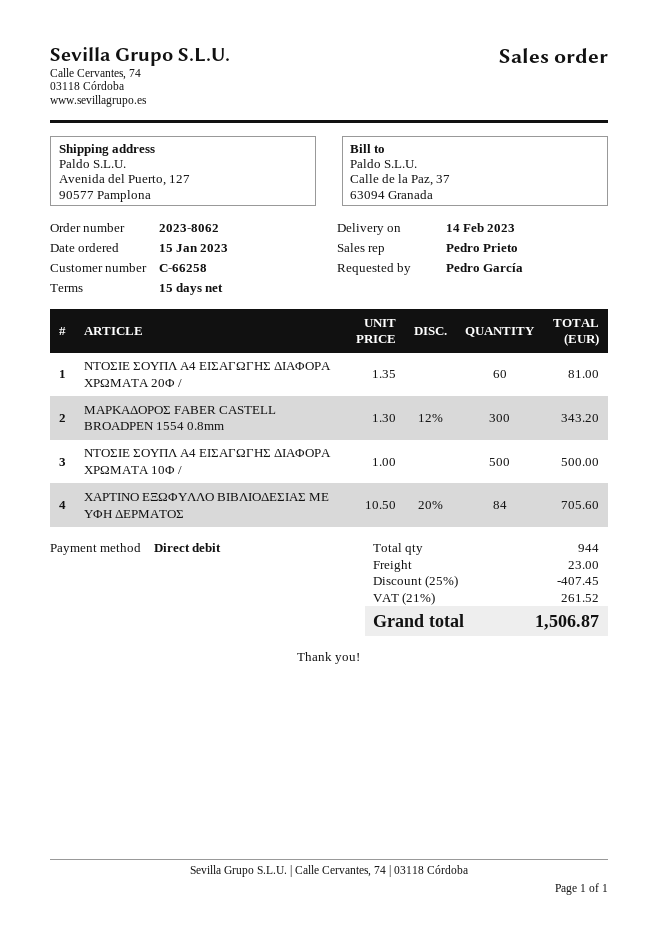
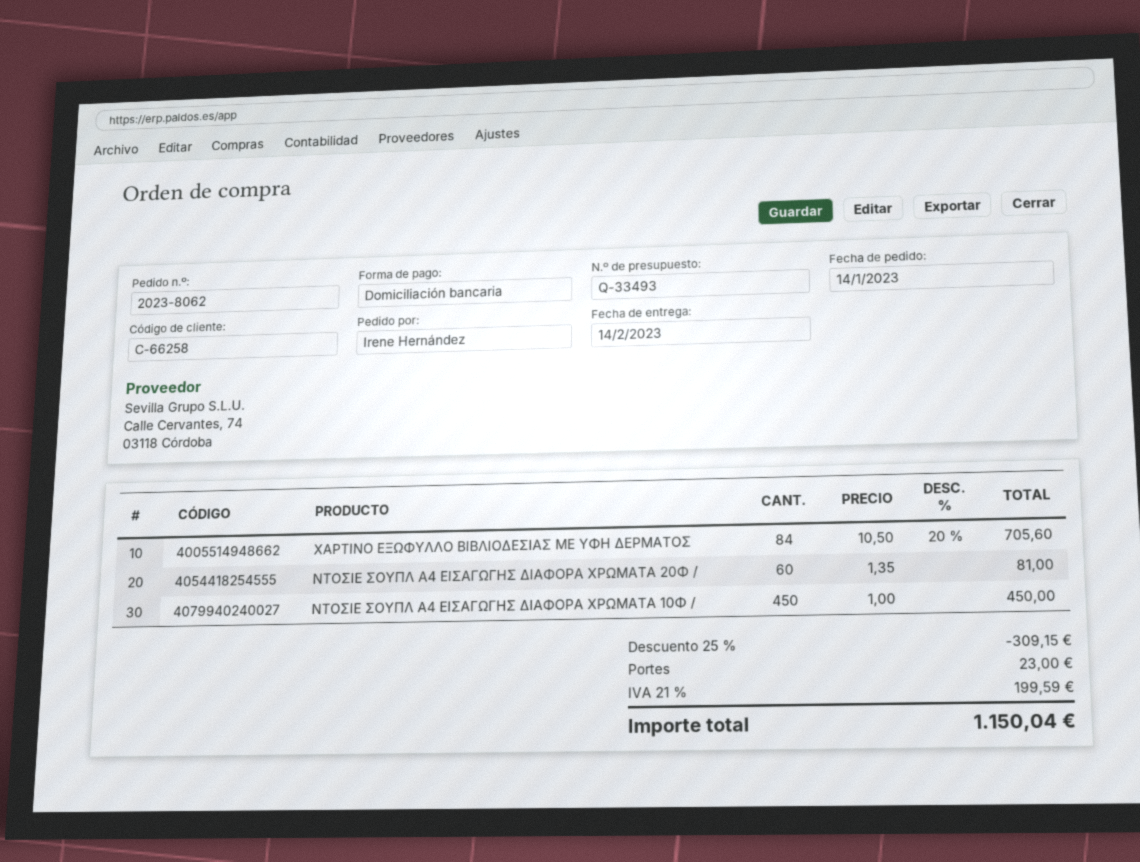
order date: 2023-01-15 -> 2023-01-14
ordered by: Pedro García -> Irene Hernández
ΜΑΡΚΑΔΟΡΟΣ FABER CASTELL BROADPEN 1554 0.8mm: 300 x 1.30 - 12% = 343.20 -> none
ΝΤΟΣΙΕ ΣΟΥΠΛ Α4 ΕΙΣΑΓΩΓΗΣ ΔΙΑΦΟΡΑ ΧΡΩΜΑΤΑ 10Φ /: 500 x 1.00 = 500.00 -> 450 x 1.00 = 450.00
discount: 25% = 407.45 -> 25% = 309.15
tax: 21% = 261.52 -> 21% = 199.59
total: 1506.87 -> 1150.04

